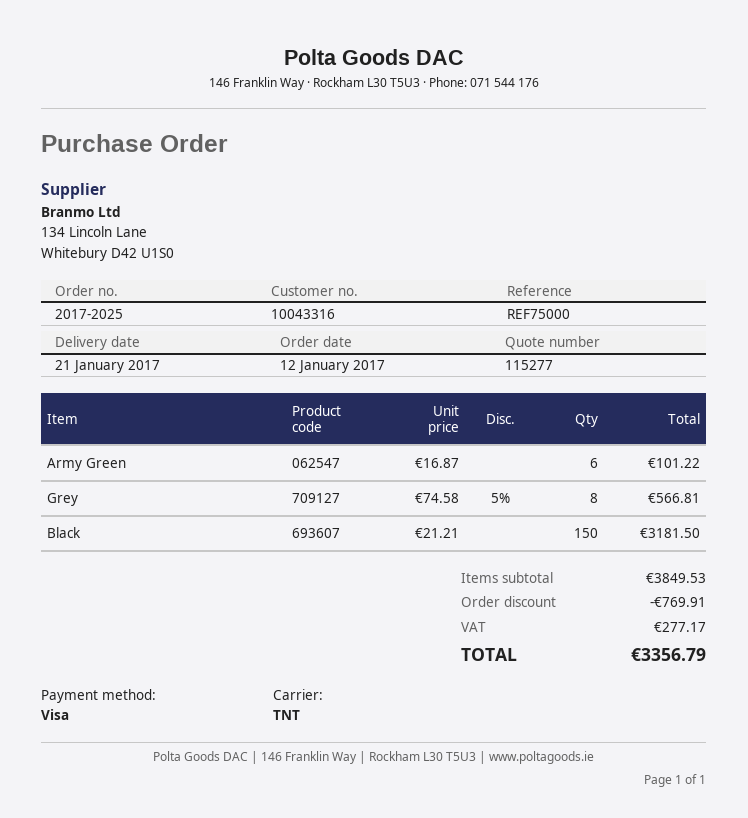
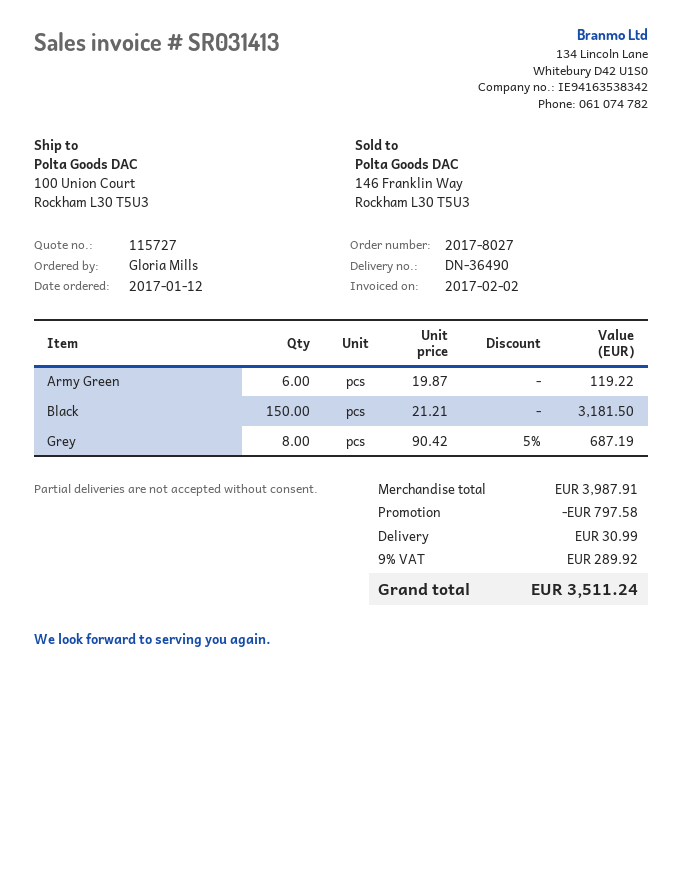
quote number: 115277 -> 115727
order number: 2017-2025 -> 2017-8027
Army Green: 6 x 16.87 = 101.22 -> 6 x 19.87 = 119.22
Grey: 8 x 74.58 - 5% = 566.81 -> 8 x 90.42 - 5% = 687.19
subtotal: 3849.53 -> 3987.91
discount: 769.91 -> 797.58
shipping: none -> 30.99
tax: 277.17 -> 289.92
total: 3356.79 -> 3511.24

